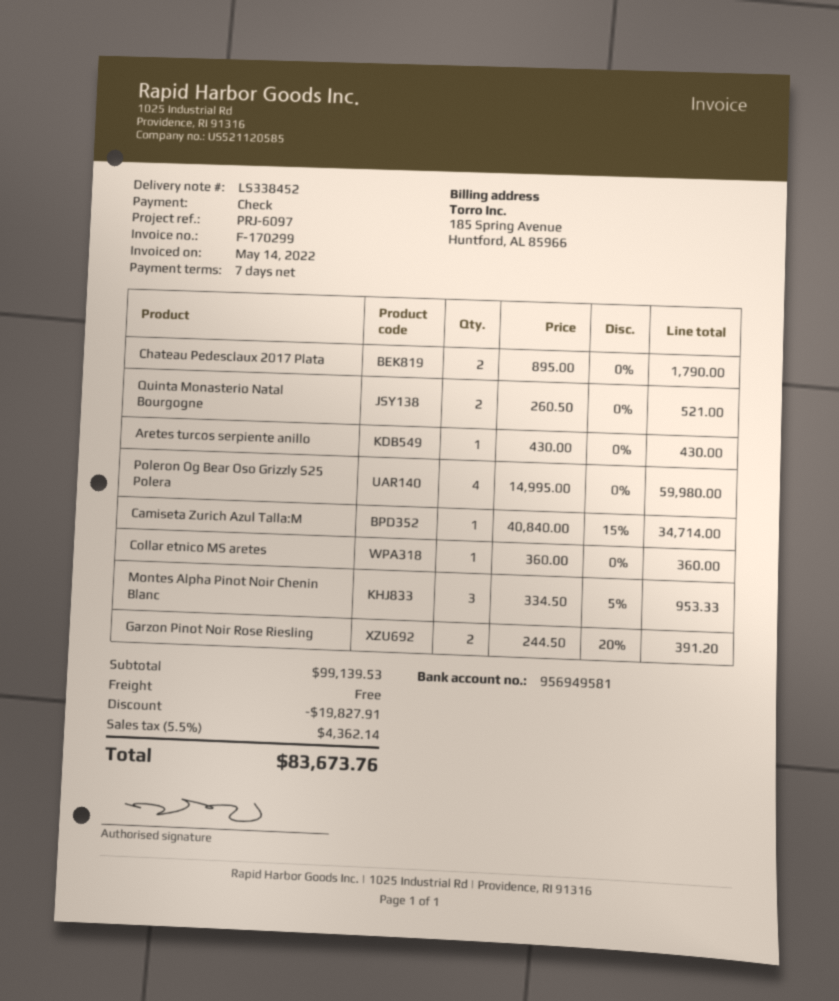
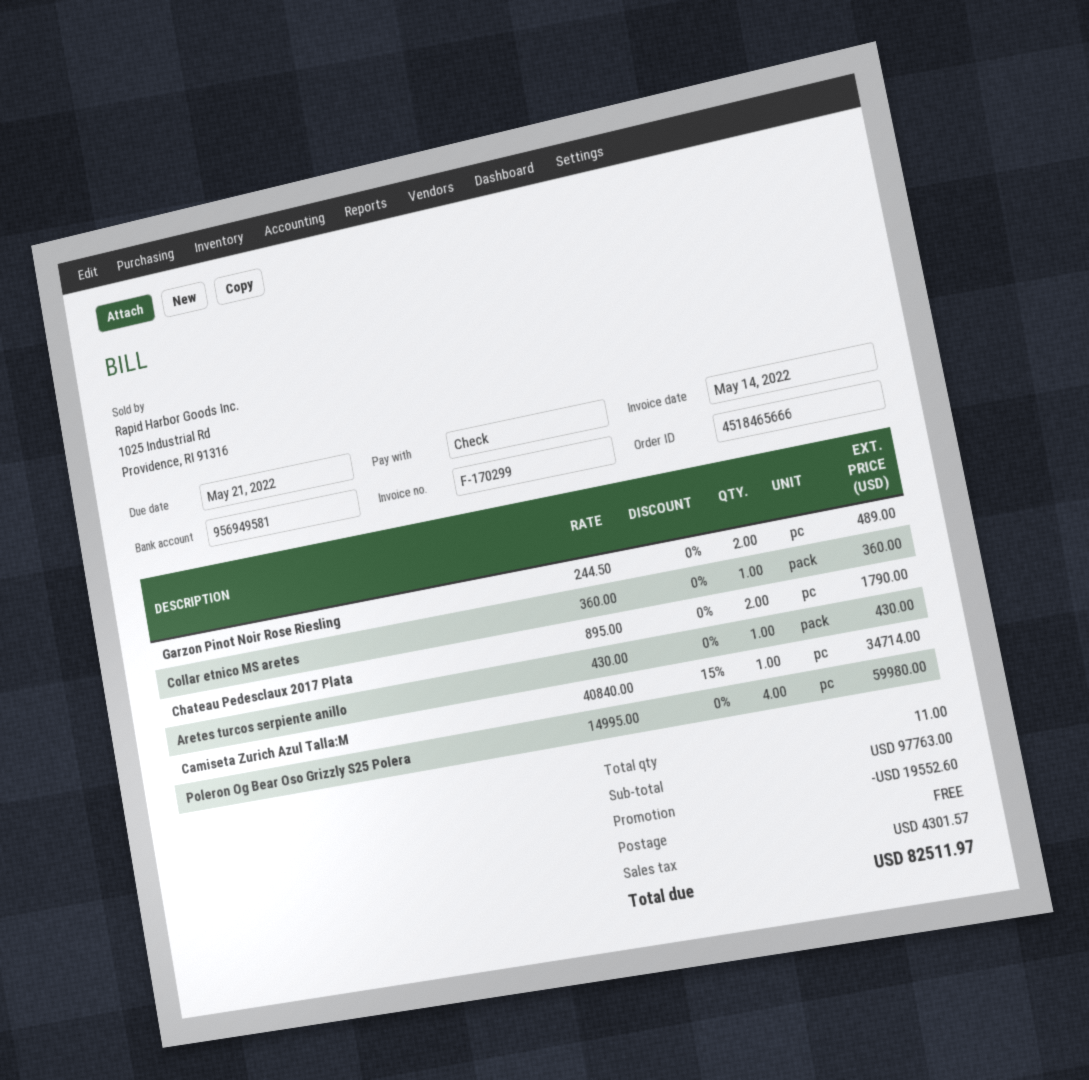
Quinta Monasterio Natal Bourgogne: 2 x 260.50 = 521.00 -> none
Montes Alpha Pinot Noir Chenin Blanc: 3 x 334.50 - 5% = 953.33 -> none
Garzon Pinot Noir Rose Riesling: 2 x 244.50 - 20% = 391.20 -> 2 x 244.50 = 489.00
subtotal: 99139.53 -> 97763.00
discount: 19827.91 -> 19552.60
tax: 4362.14 -> 4301.57
total: 83673.76 -> 82511.97

